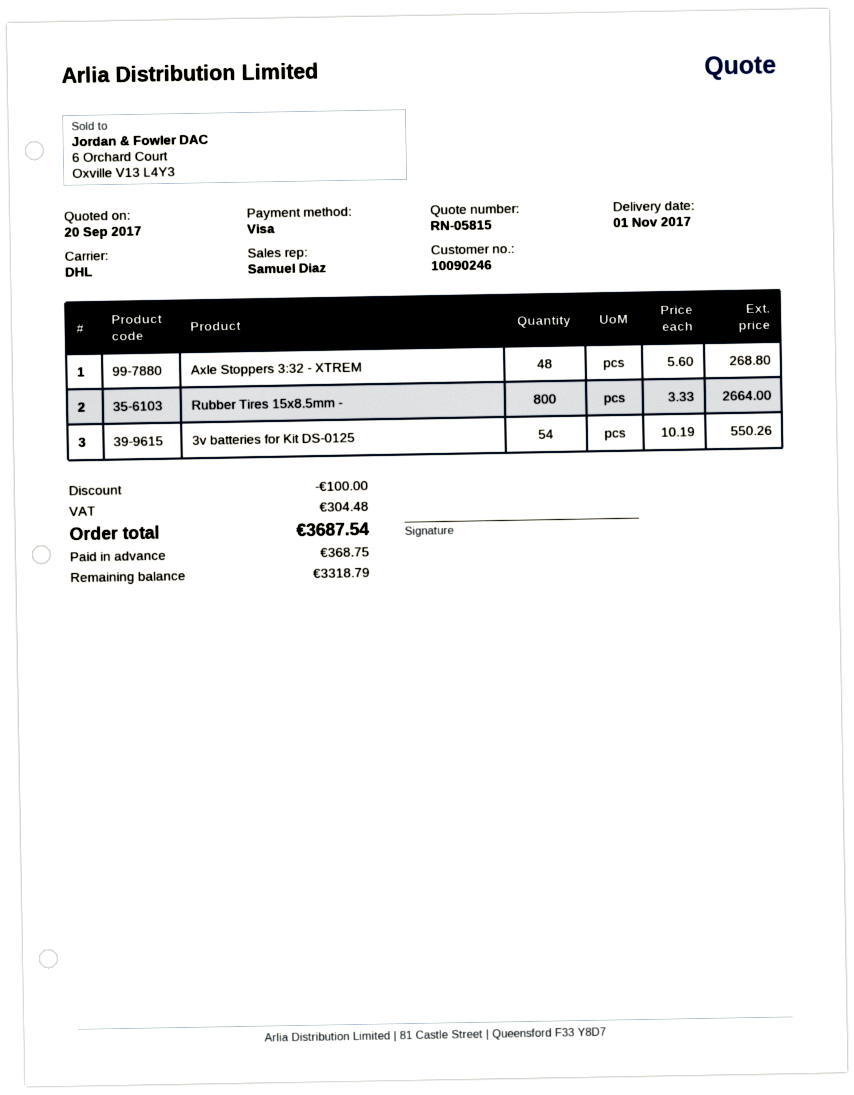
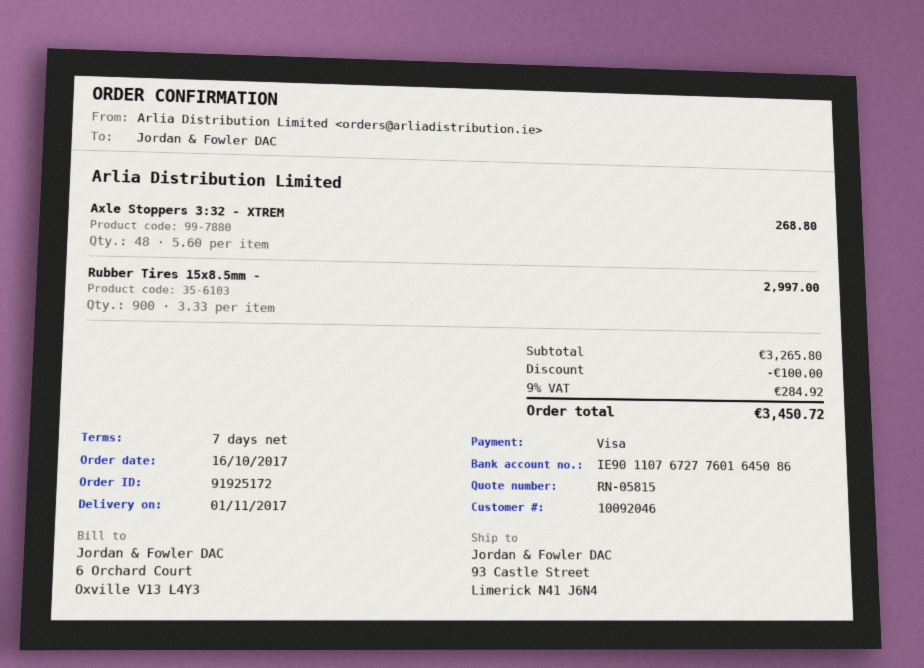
customer number: 10090246 -> 10092046
Rubber Tires 15x8.5mm -: 800 x 3.33 = 2664.00 -> 900 x 3.33 = 2997.00
3v batteries for Kit DS-0125: 54 x 10.19 = 550.26 -> none
tax: 304.48 -> 284.92
total: 3687.54 -> 3450.72

